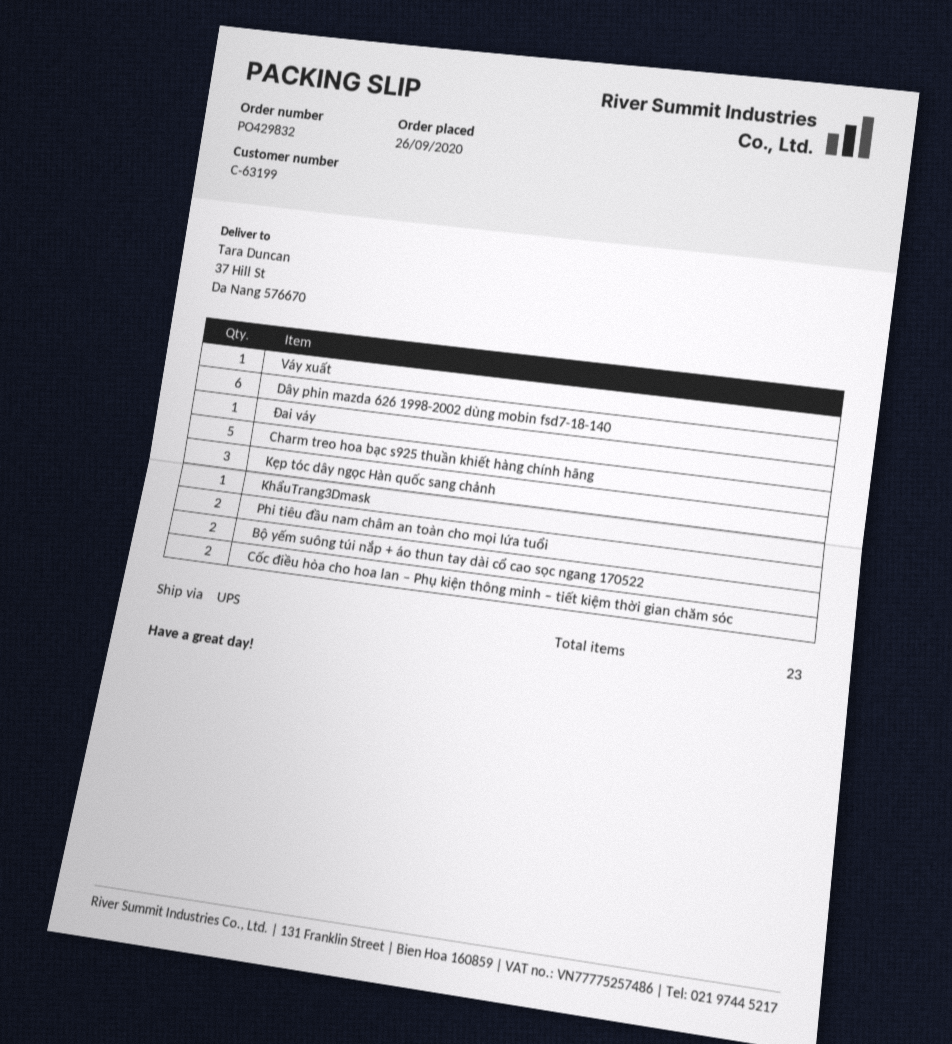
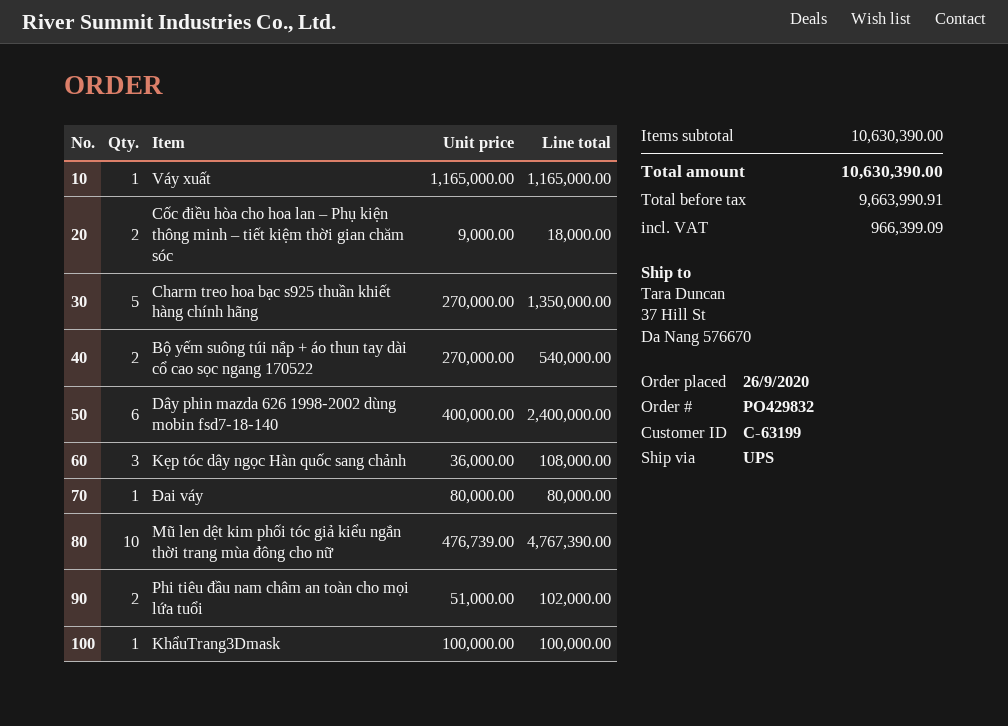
Mũ len dệt kim phối tóc giả kiểu ngắn thời trang mùa đông cho nữ: none -> 10

